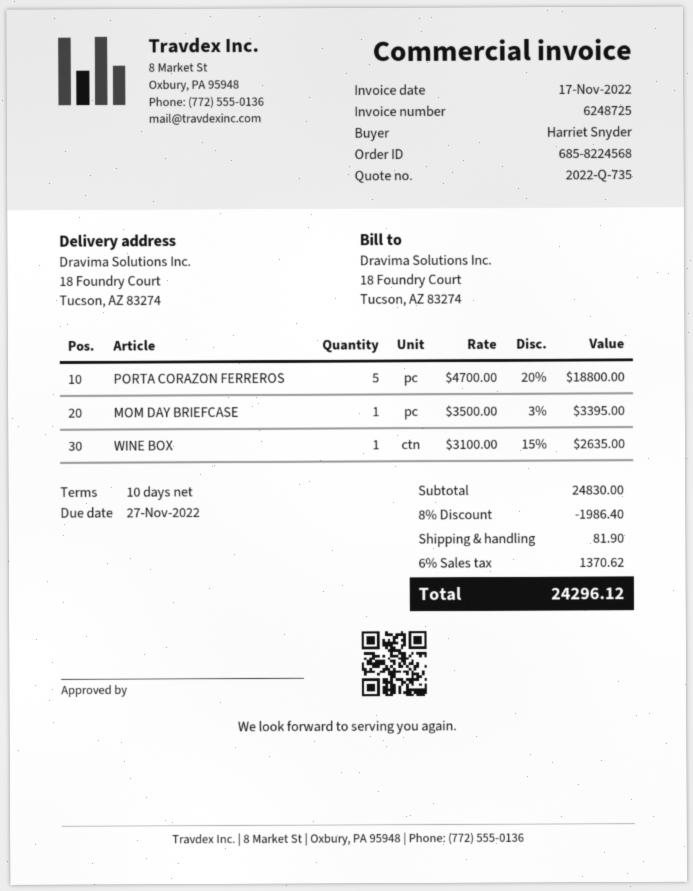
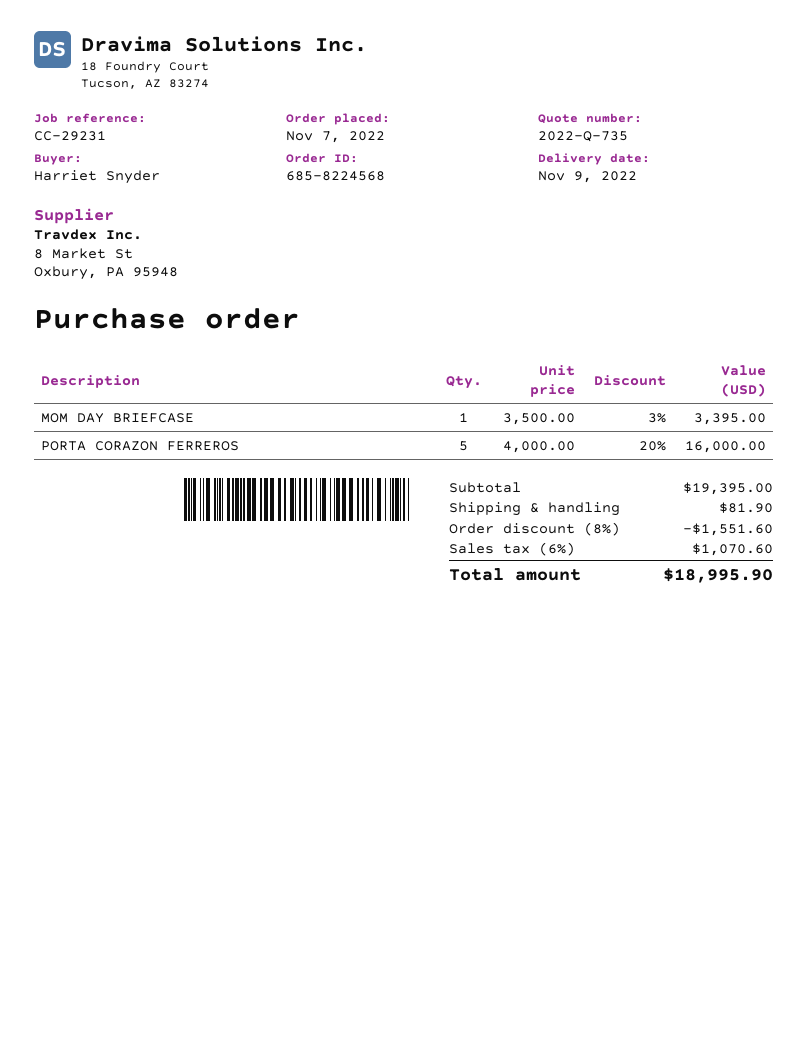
PORTA CORAZON FERREROS: 5 x 4700.00 - 20% = 18800.00 -> 5 x 4000.00 - 20% = 16000.00
WINE BOX: 1 x 3100.00 - 15% = 2635.00 -> none
subtotal: 24830.00 -> 19395.00
discount: 8% = 1986.40 -> 8% = 1551.60
tax: 6% = 1370.62 -> 6% = 1070.60
total: 24296.12 -> 18995.90

